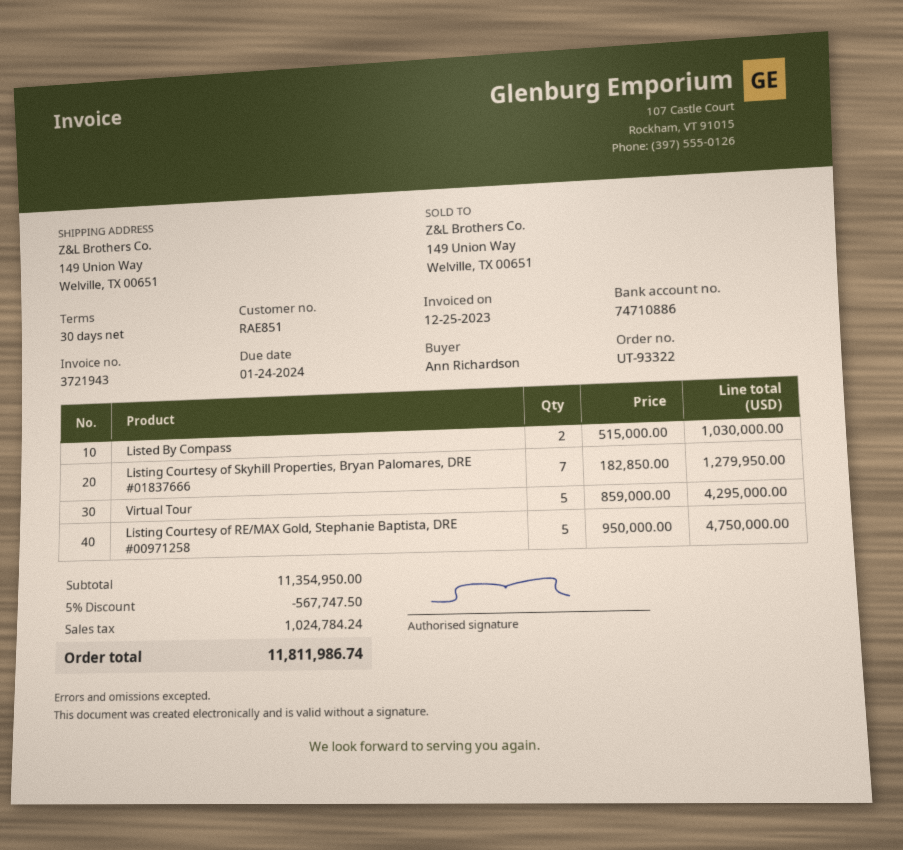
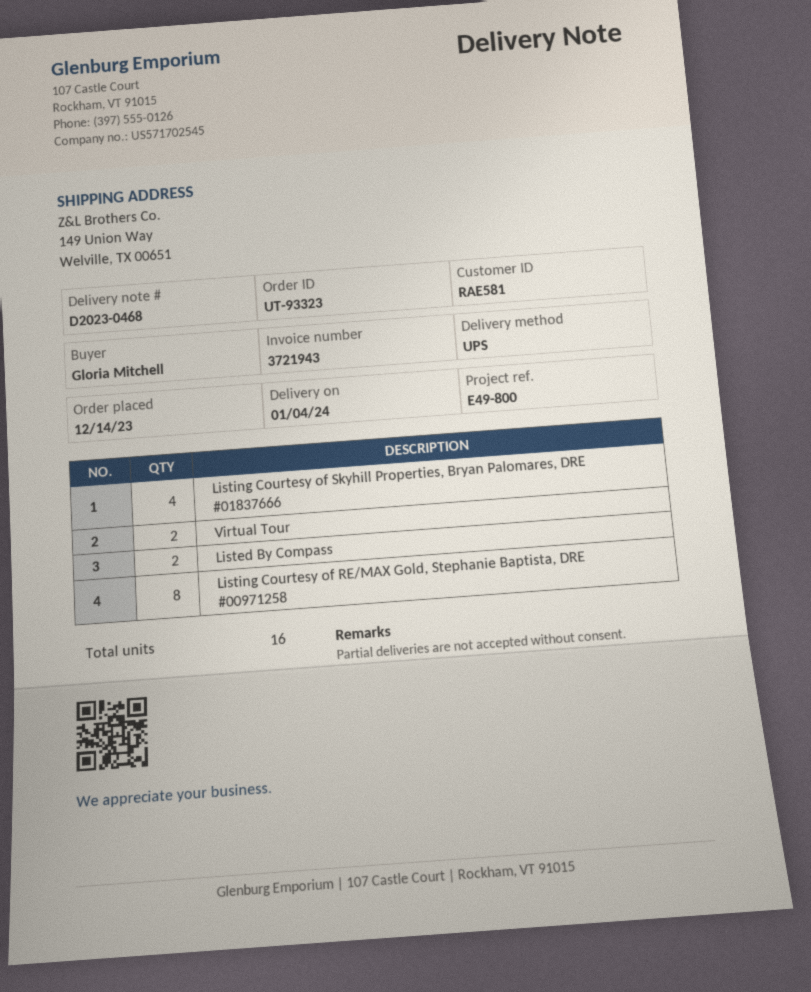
order number: UT-93322 -> UT-93323
customer number: RAE851 -> RAE581
ordered by: Ann Richardson -> Gloria Mitchell
Listing Courtesy of Skyhill Properties, Bryan Palomares, DRE #01837666: 7 -> 4
Virtual Tour: 5 -> 2
Listing Courtesy of RE/MAX Gold, Stephanie Baptista, DRE #00971258: 5 -> 8

